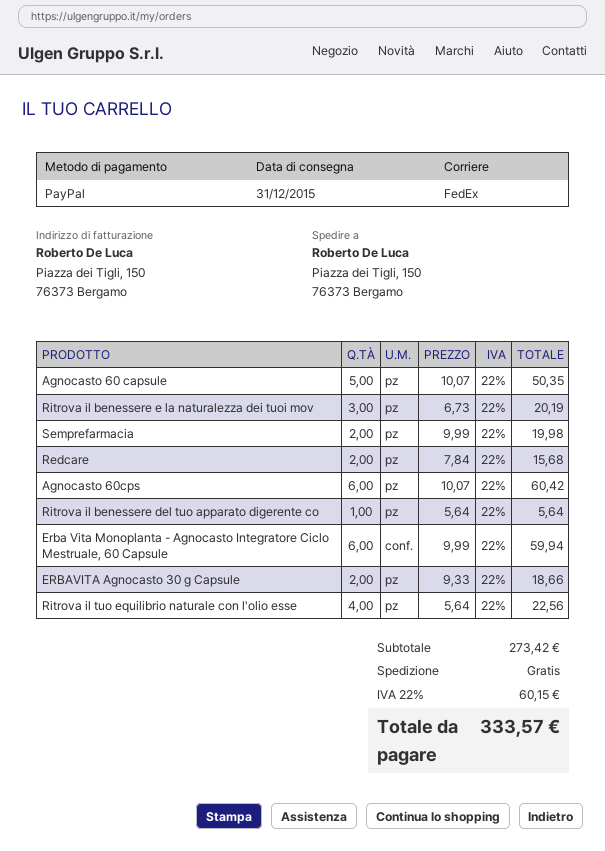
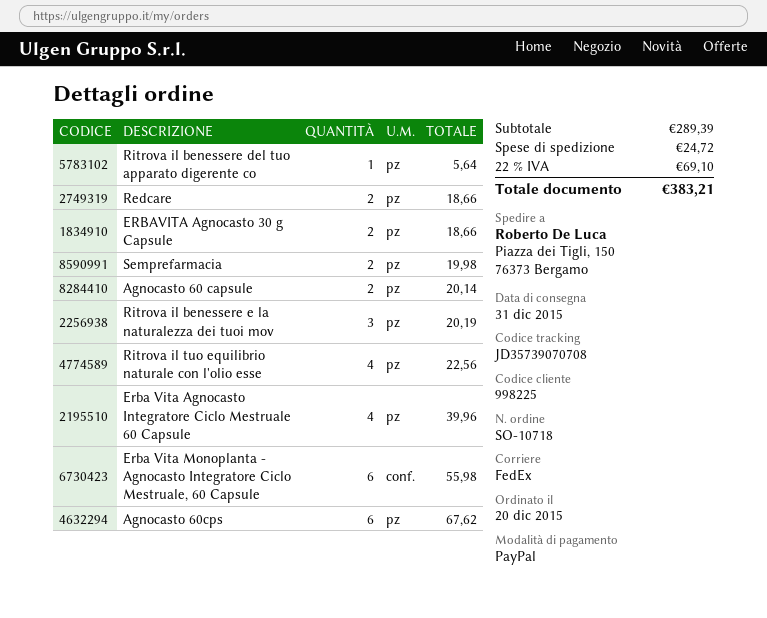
Agnocasto 60 capsule: 5 for 50.35 -> 2 for 20.14
Redcare: 2 for 15.68 -> 2 for 18.66
Agnocasto 60cps: 6 for 60.42 -> 6 for 67.62
Erba Vita Monoplanta - Agnocasto Integratore Ciclo Mestruale, 60 Capsule: 6 for 59.94 -> 6 for 55.98
Erba Vita Agnocasto Integratore Ciclo Mestruale 60 Capsule: none -> 4 for 39.96
subtotal: 273.42 -> 289.39
shipping: 0.00 -> 24.72
tax: 22% = 60.15 -> 22% = 69.10
total: 333.57 -> 383.21

